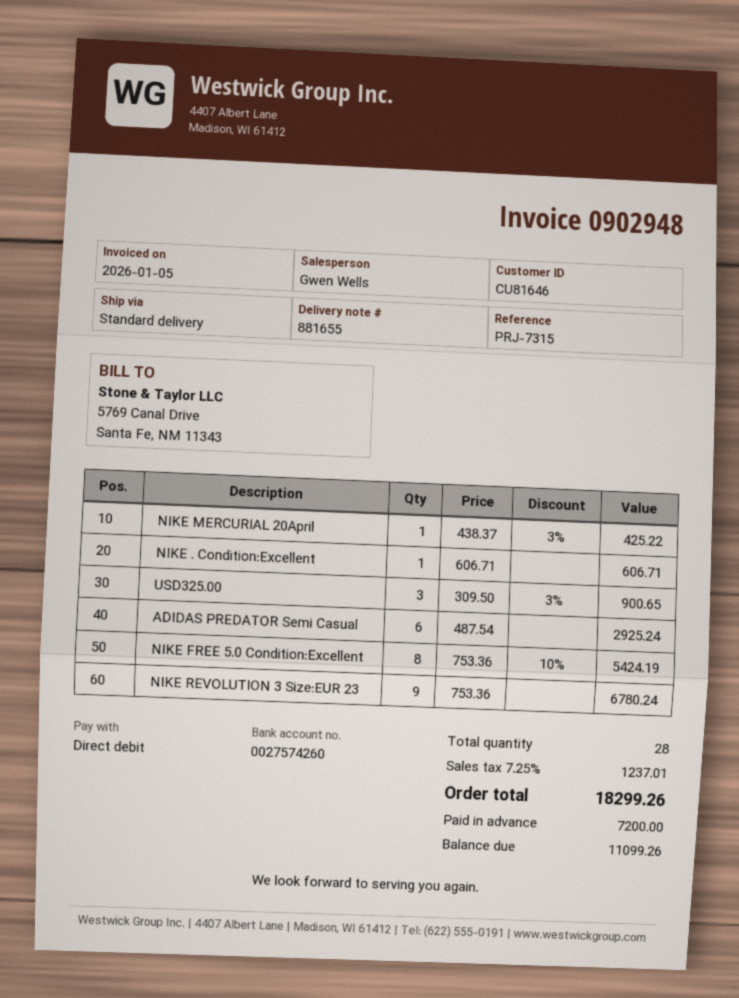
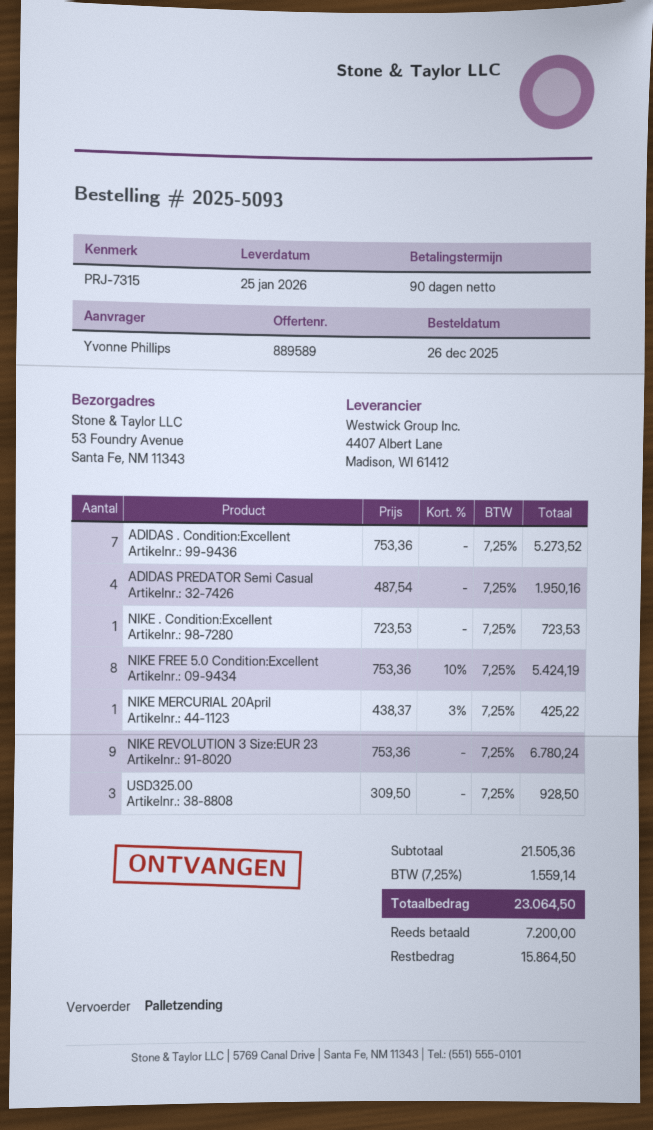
shipping method: standard -> pallet freight
NIKE . Condition:Excellent: 1 x 606.71 = 606.71 -> 1 x 723.53 = 723.53
USD325.00: 3 x 309.50 - 3% = 900.65 -> 3 x 309.50 = 928.50
ADIDAS PREDATOR Semi Casual: 6 x 487.54 = 2925.24 -> 4 x 487.54 = 1950.16
ADIDAS . Condition:Excellent: none -> 7 x 753.36 = 5273.52
tax: 7.25% = 1237.01 -> 7.25% = 1559.14
total: 18299.26 -> 23064.50
balance: 11099.26 -> 15864.50

